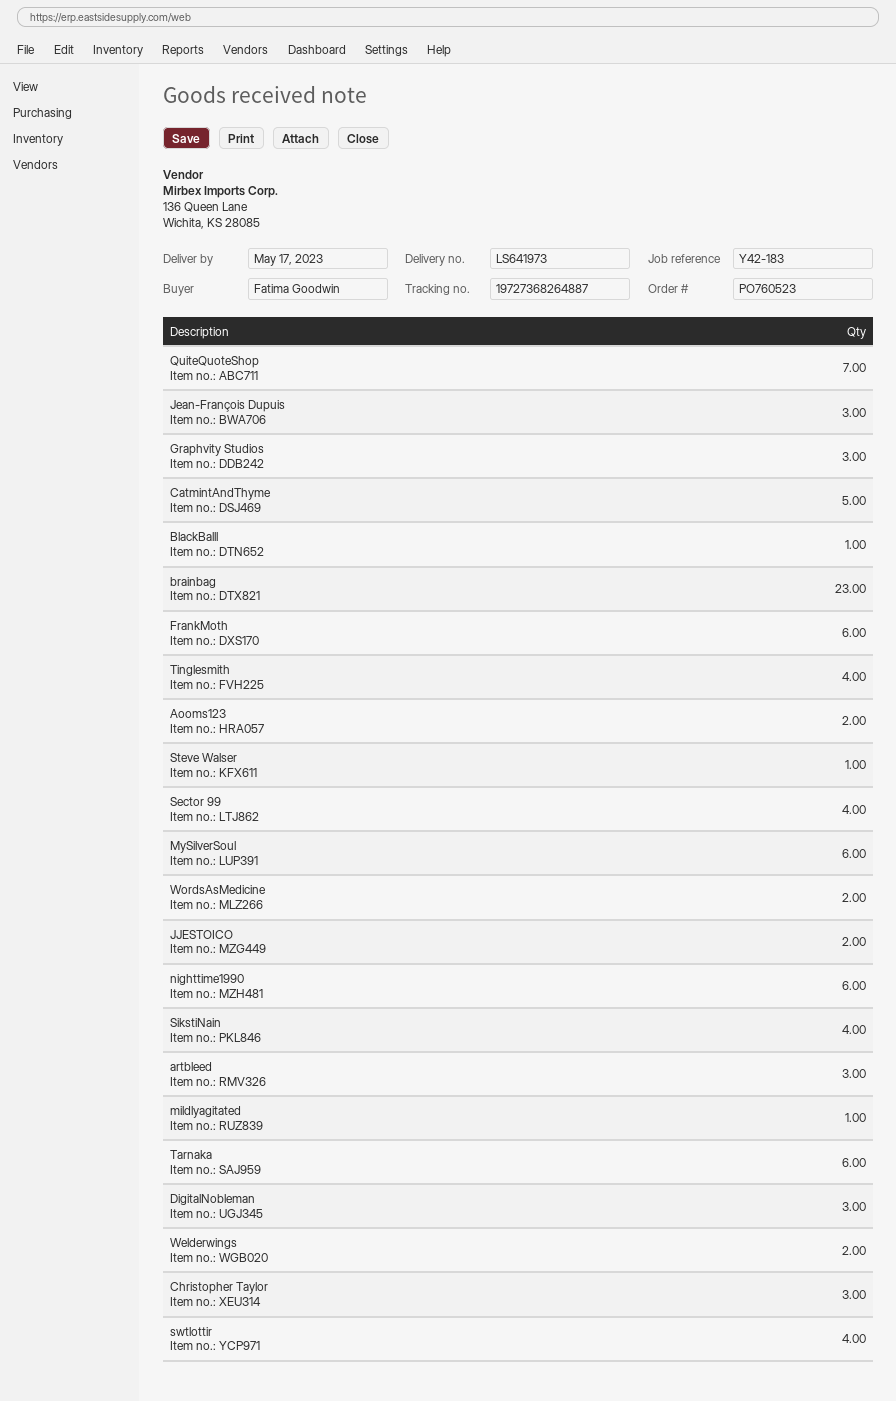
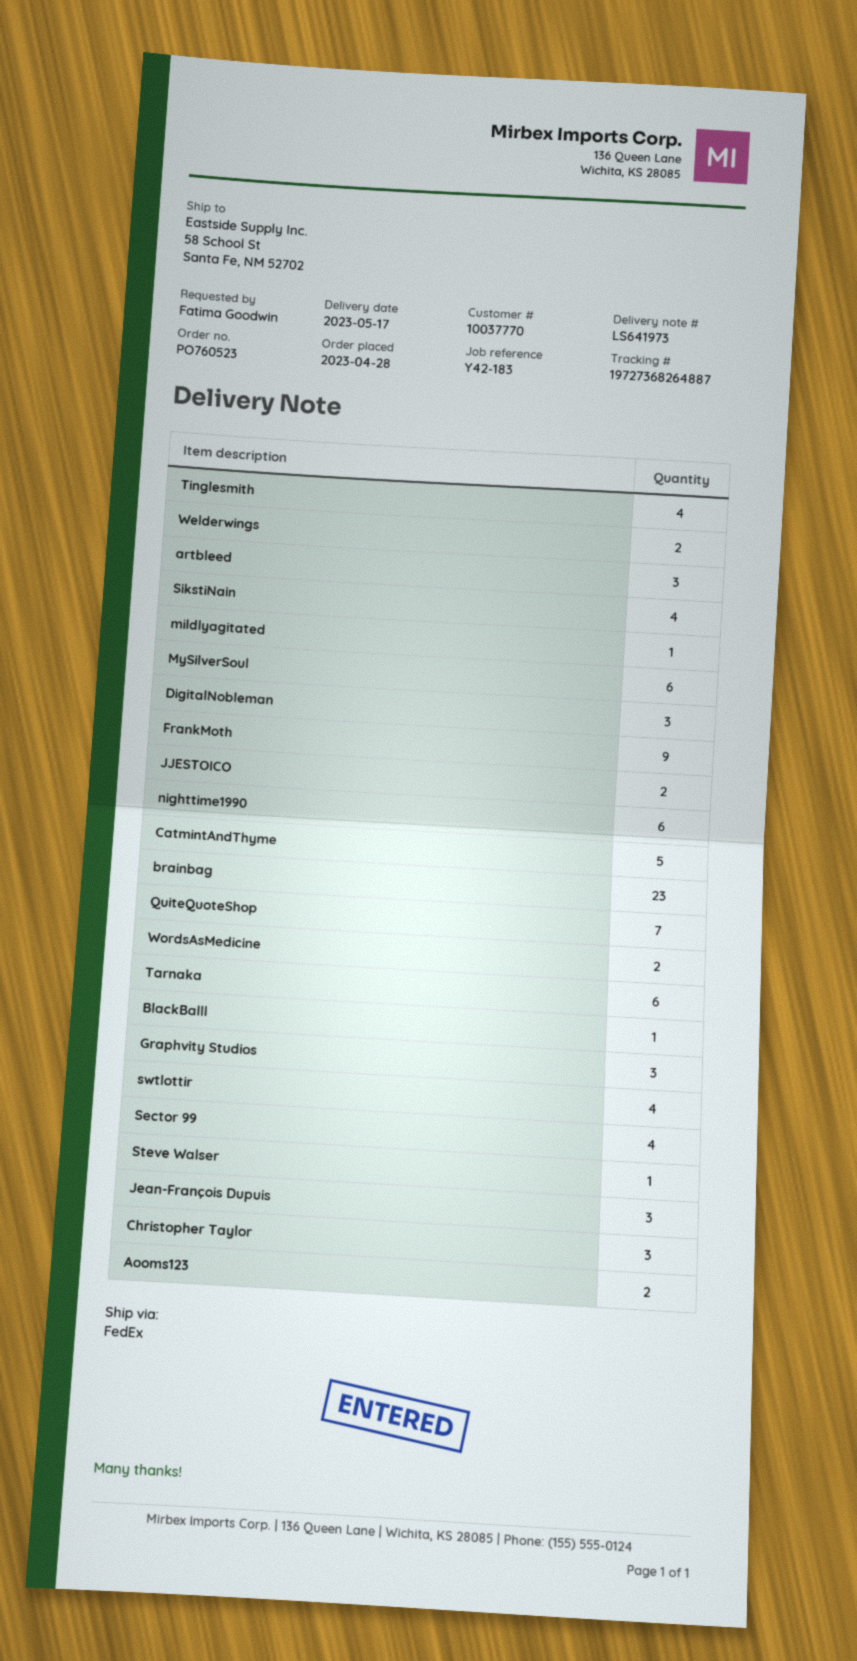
FrankMoth: 6 -> 9

